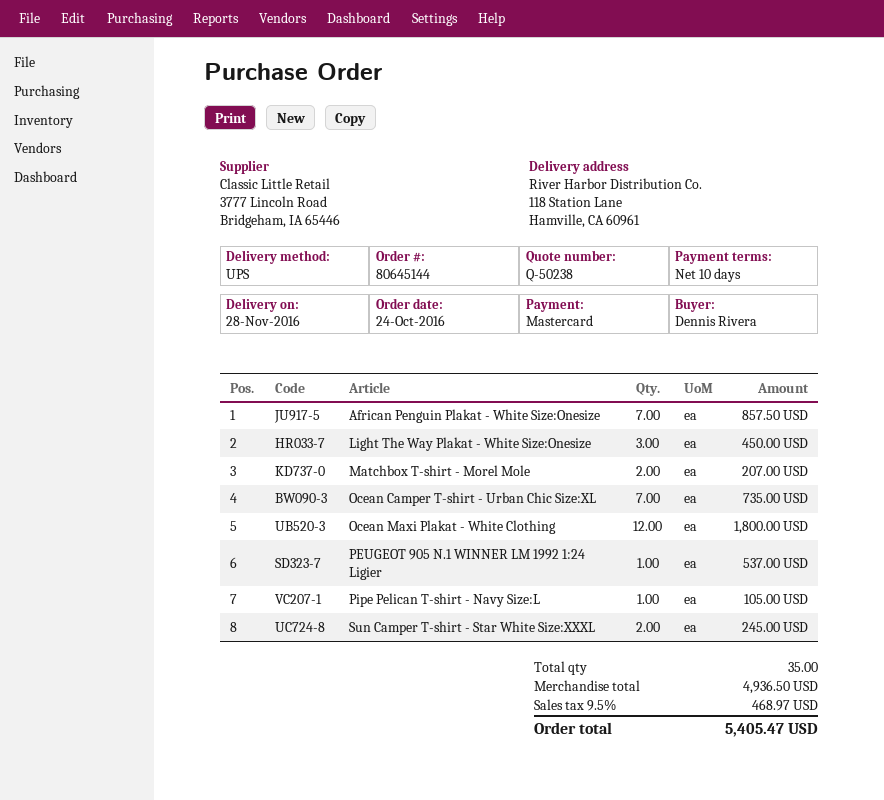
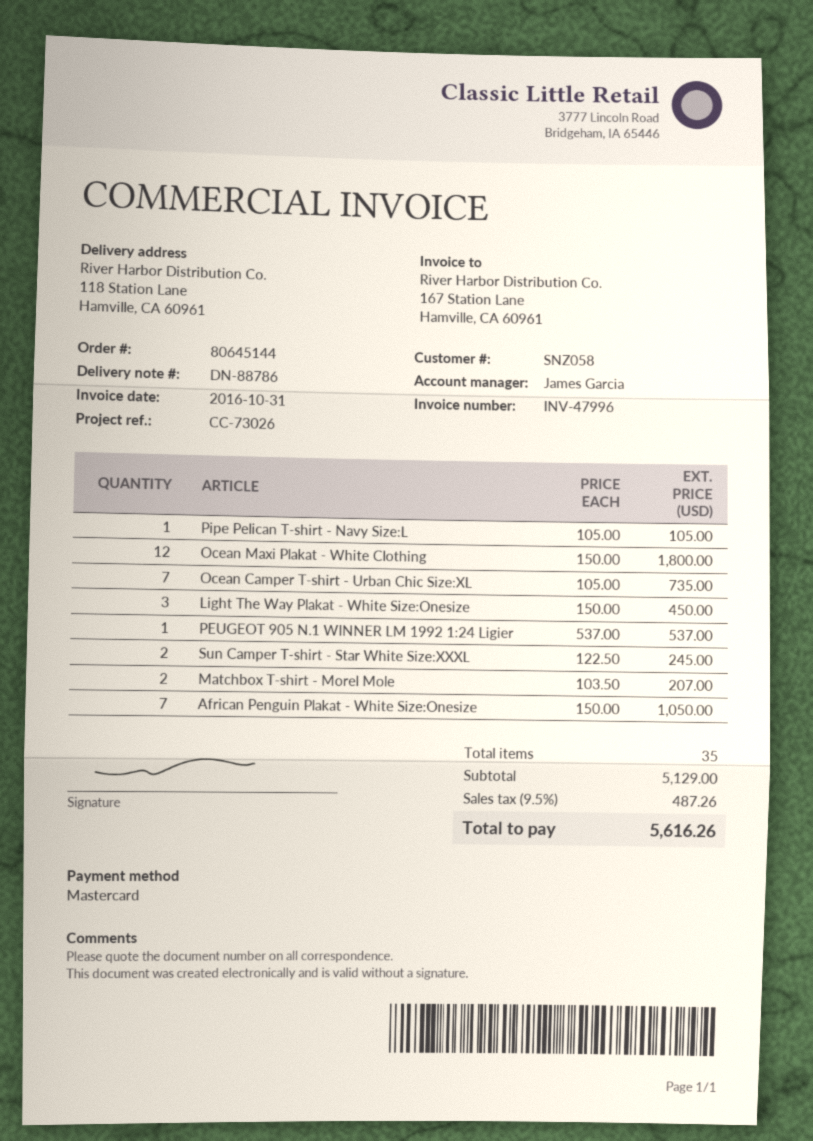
African Penguin Plakat - White Size:Onesize: 7 for 857.50 -> 7 for 1050.00
subtotal: 4936.50 -> 5129.00
tax: 9.5% = 468.97 -> 9.5% = 487.26
total: 5405.47 -> 5616.26

